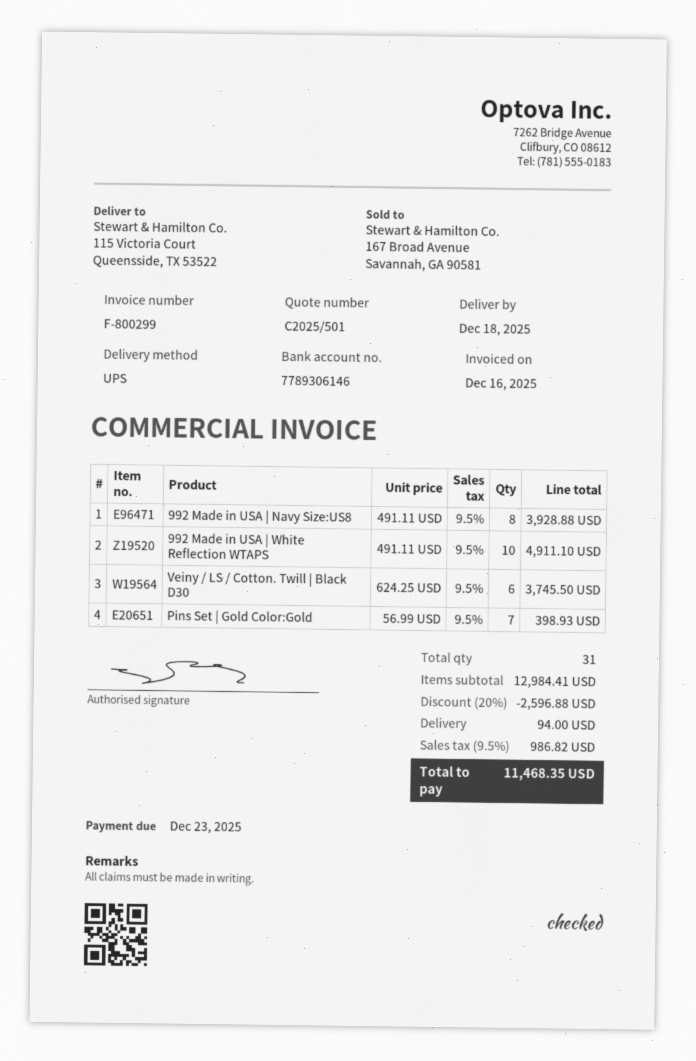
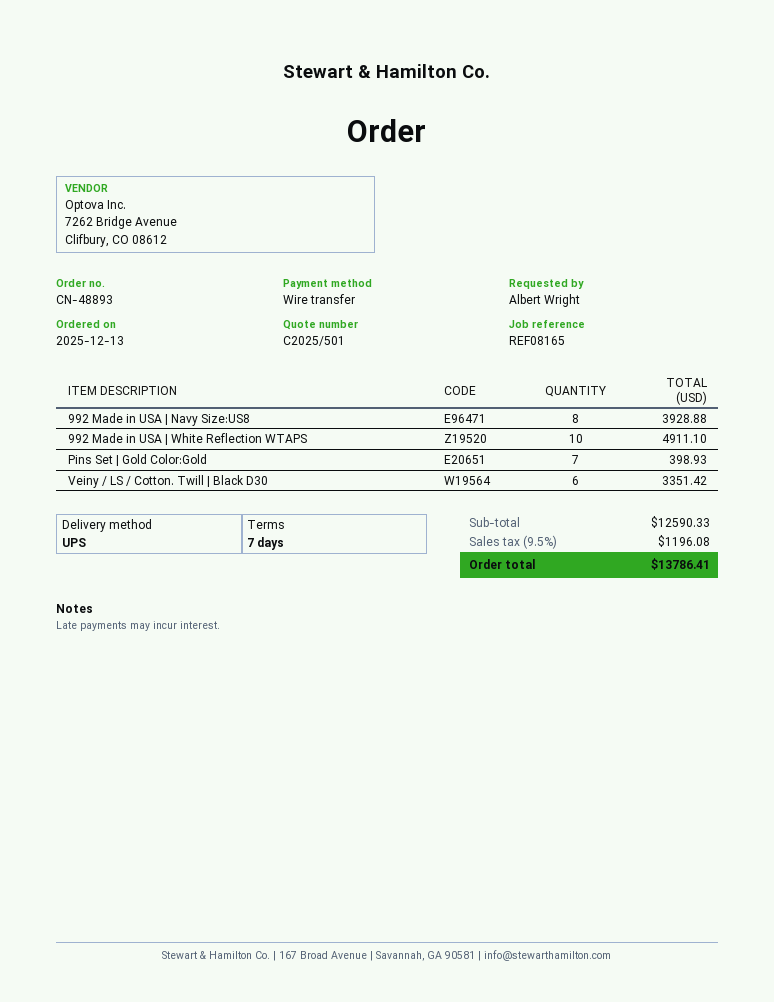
Veiny / LS / Cotton. Twill | Black D30: 6 for 3745.50 -> 6 for 3351.42
subtotal: 12984.41 -> 12590.33
discount: 20% = 2596.88 -> none
shipping: 94.00 -> none
tax: 9.5% = 986.82 -> 9.5% = 1196.08
total: 11468.35 -> 13786.41

